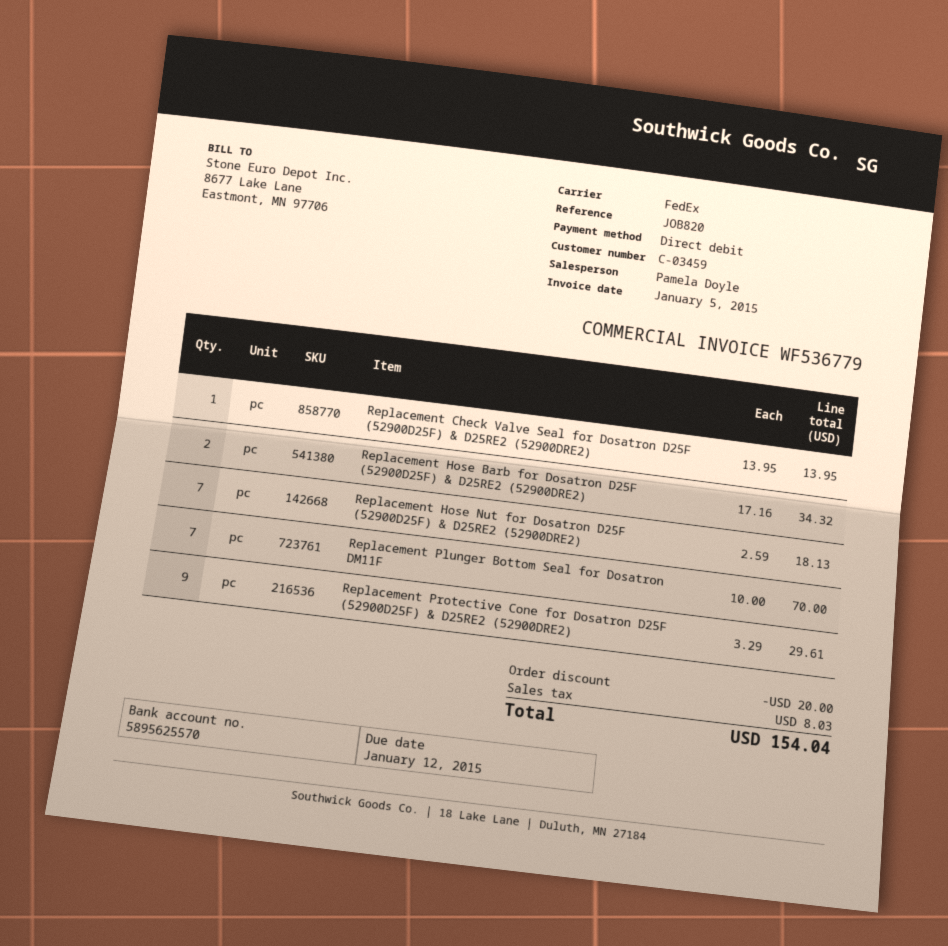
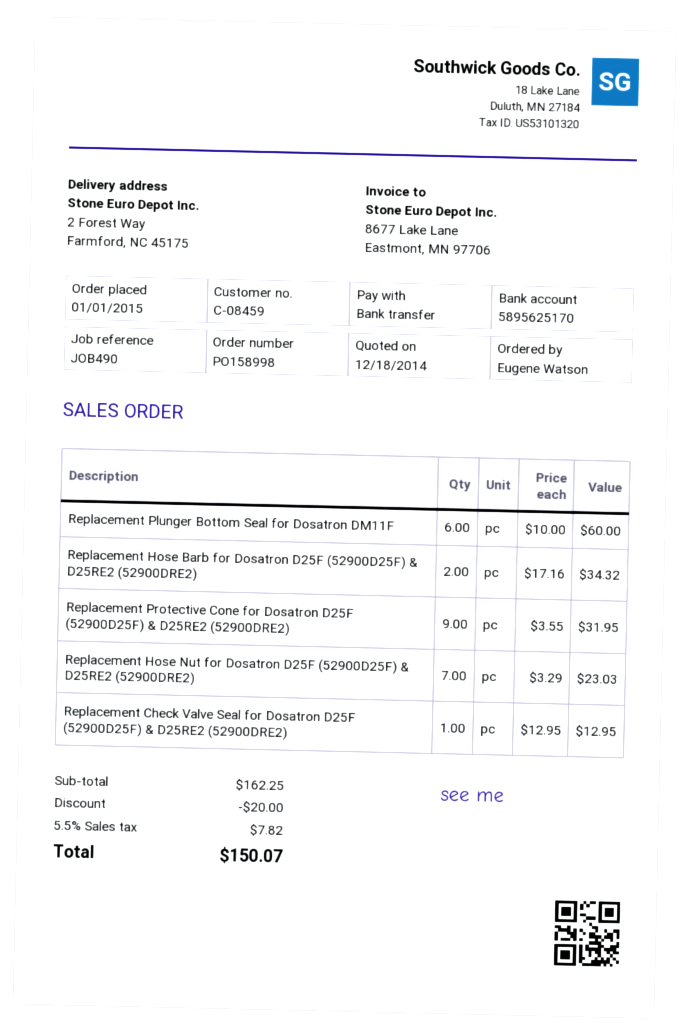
customer number: C-03459 -> C-08459
reference: JOB820 -> JOB490
payment method: direct debit -> bank transfer
bank account: 5895625570 -> 5895625170
Replacement Check Valve Seal for Dosatron D25F (52900D25F) & D25RE2 (52900DRE2): 1 x 13.95 = 13.95 -> 1 x 12.95 = 12.95
Replacement Hose Nut for Dosatron D25F (52900D25F) & D25RE2 (52900DRE2): 7 x 2.59 = 18.13 -> 7 x 3.29 = 23.03
Replacement Plunger Bottom Seal for Dosatron DM11F: 7 x 10.00 = 70.00 -> 6 x 10.00 = 60.00
Replacement Protective Cone for Dosatron D25F (52900D25F) & D25RE2 (52900DRE2): 9 x 3.29 = 29.61 -> 9 x 3.55 = 31.95
tax: 8.03 -> 7.82
total: 154.04 -> 150.07

